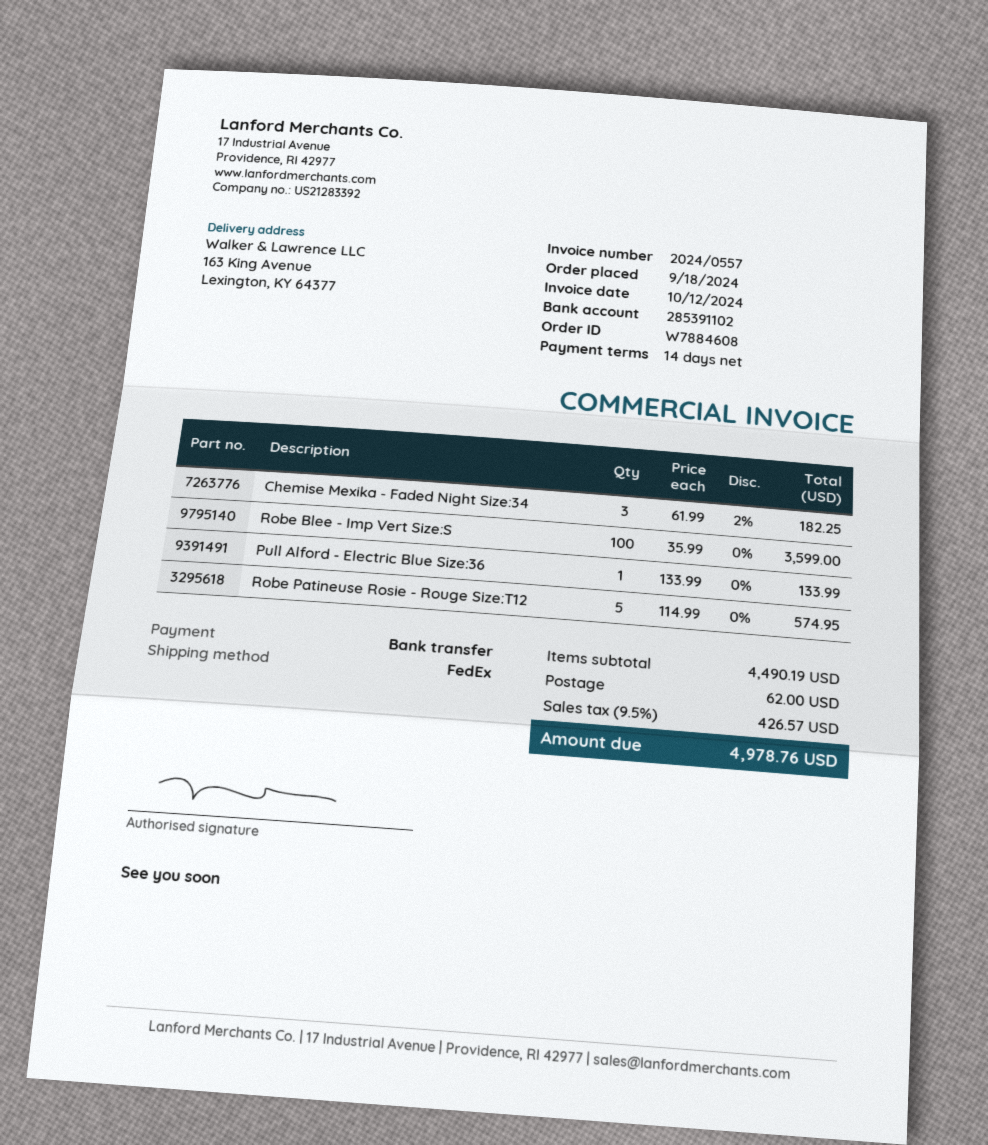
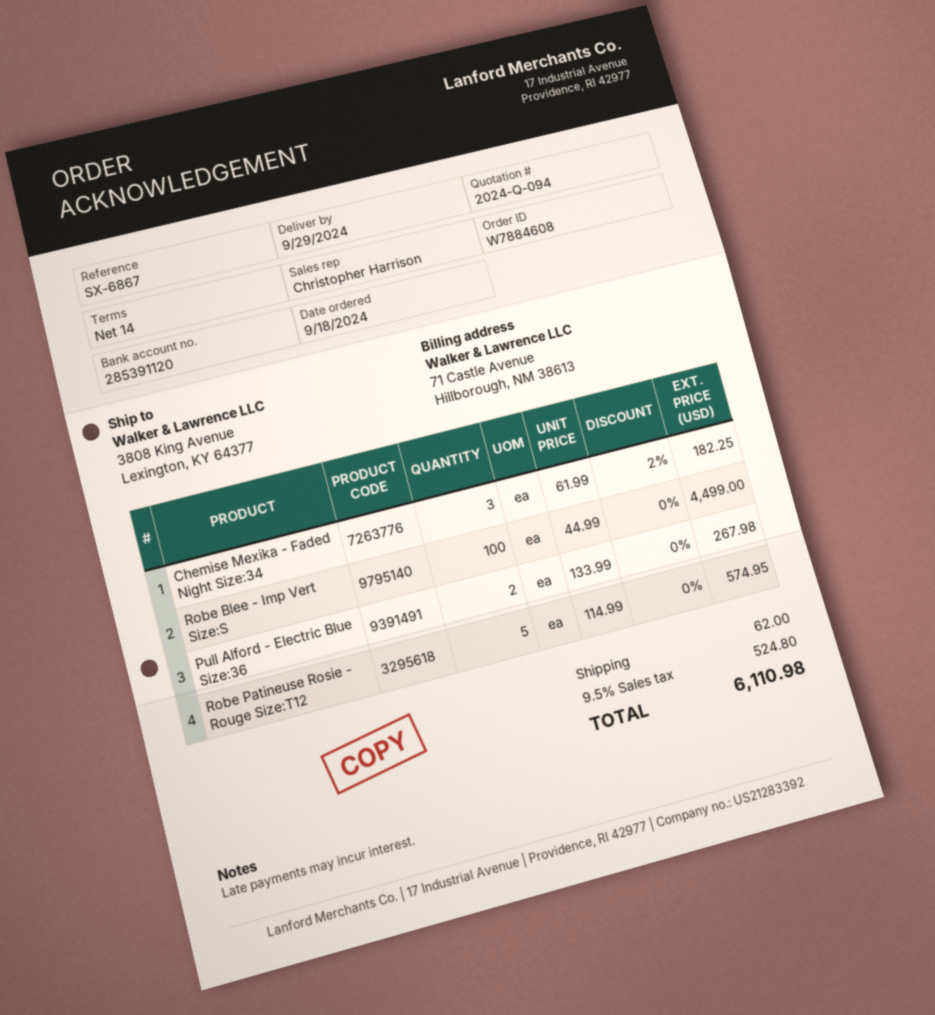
bank account: 285391102 -> 285391120
ship to: 163 King Avenue, Lexington, KY 64377 -> 3808 King Avenue, Lexington, KY 64377
Robe Blee - Imp Vert Size:S: 100 x 35.99 = 3599.00 -> 100 x 44.99 = 4499.00
Pull Alford - Electric Blue Size:36: 1 x 133.99 = 133.99 -> 2 x 133.99 = 267.98
tax: 9.5% = 426.57 -> 9.5% = 524.80
total: 4978.76 -> 6110.98

